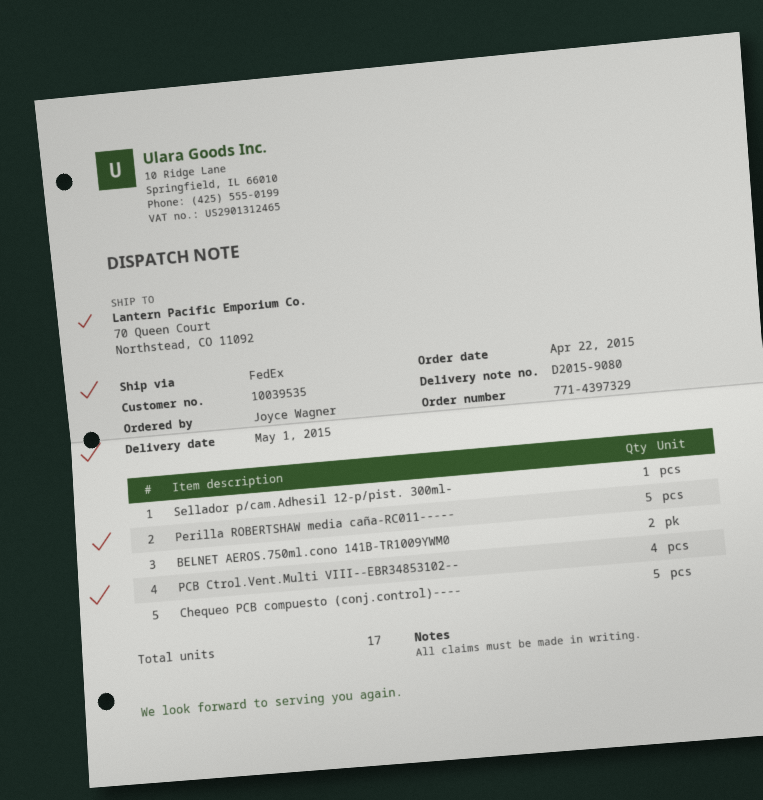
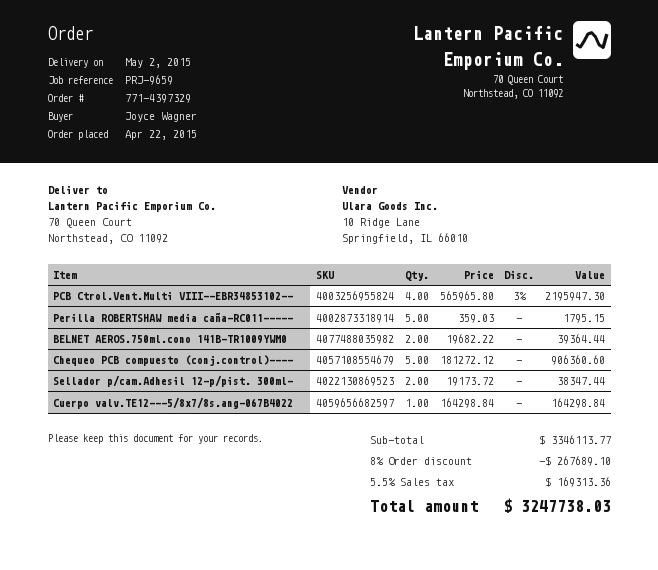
delivery date: 2015-05-01 -> 2015-05-02
Sellador p/cam.Adhesil 12-p/pist. 300ml-: 1 -> 2
Cuerpo valv.TE12---5/8x7/8s.ang-067B4022: none -> 1

